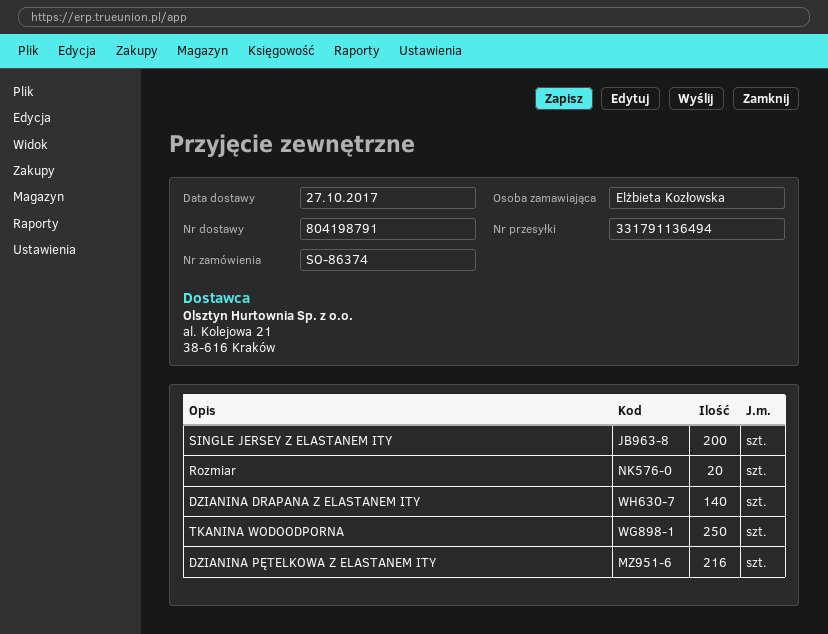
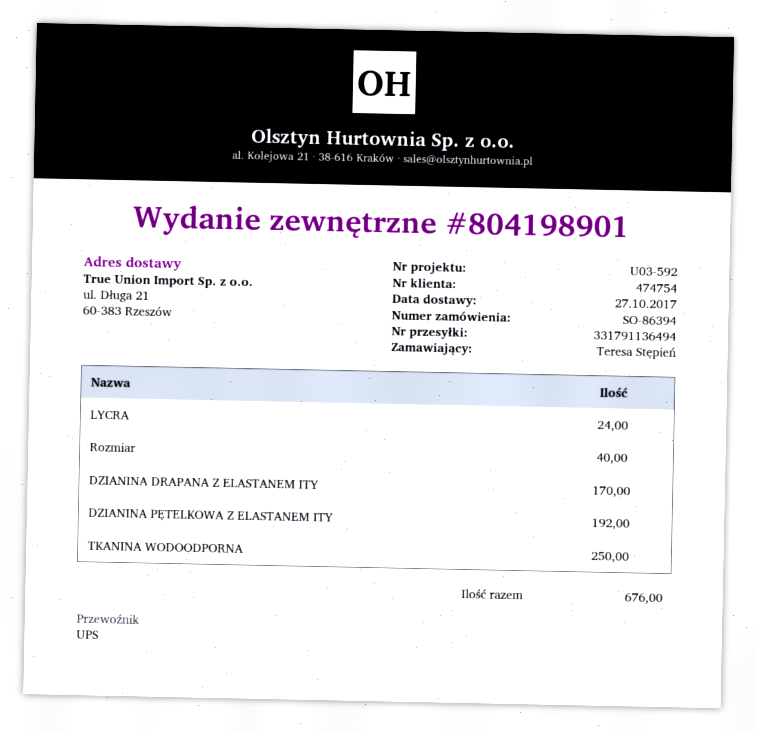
order number: SO-86374 -> SO-86394
delivery note number: 804198791 -> 804198901
ordered by: Elżbieta Kozłowska -> Teresa Stępień
SINGLE JERSEY Z ELASTANEM ITY: 200 -> none
Rozmiar: 20 -> 40
DZIANINA DRAPANA Z ELASTANEM ITY: 140 -> 170
DZIANINA PĘTELKOWA Z ELASTANEM ITY: 216 -> 192
LYCRA: none -> 24

